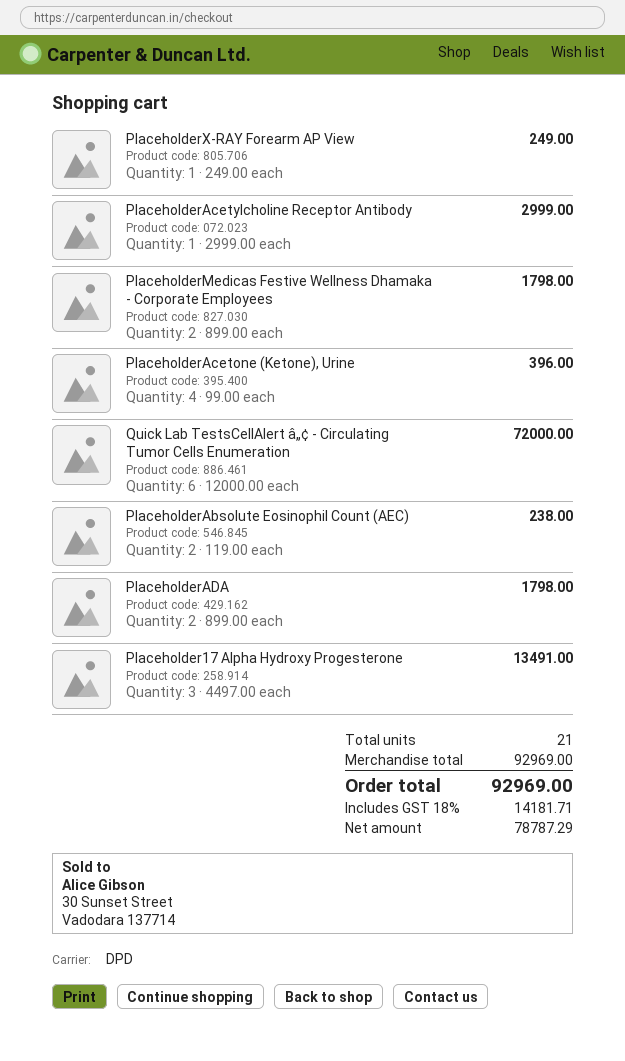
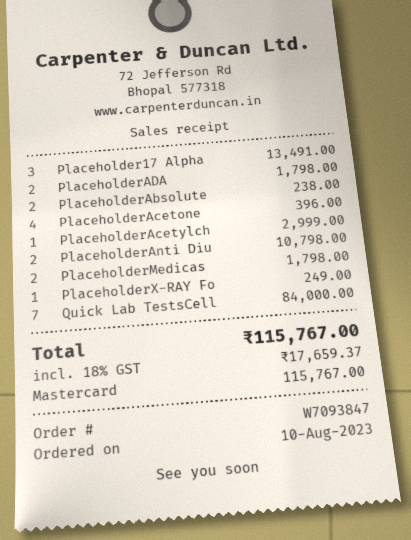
Quick Lab TestsCellAlert â„¢ - Circulating Tumor Cells Enumeration: 6 for 72000.00 -> 7 for 84000.00
PlaceholderAnti Diu: none -> 2 for 10798.00
tax: 18% = 14181.71 -> 18% = 17659.37
total: 92969.00 -> 115767.00

